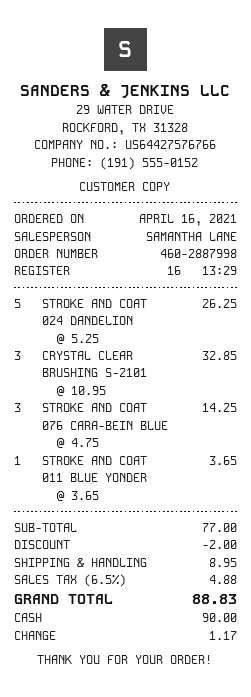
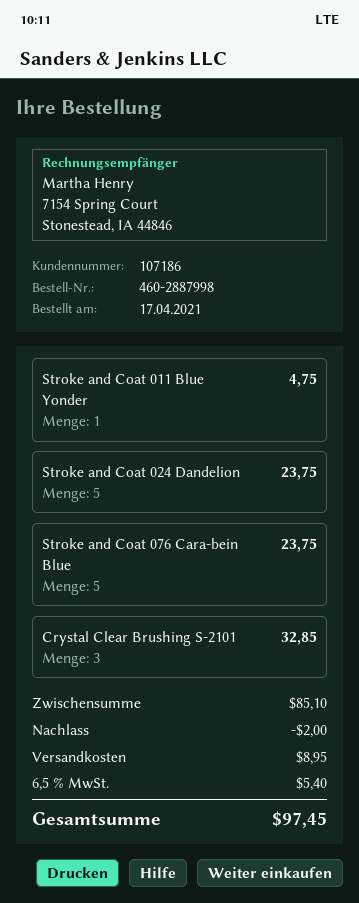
order date: 2021-04-16 -> 2021-04-17
STROKE AND COAT 024 DANDELION: 5 for 26.25 -> 5 for 23.75
STROKE AND COAT 076 CARA-BEIN BLUE: 3 for 14.25 -> 5 for 23.75
STROKE AND COAT 011 BLUE YONDER: 1 for 3.65 -> 1 for 4.75
subtotal: 77.00 -> 85.10
tax: 6.5% = 4.88 -> 6.5% = 5.40
total: 88.83 -> 97.45

